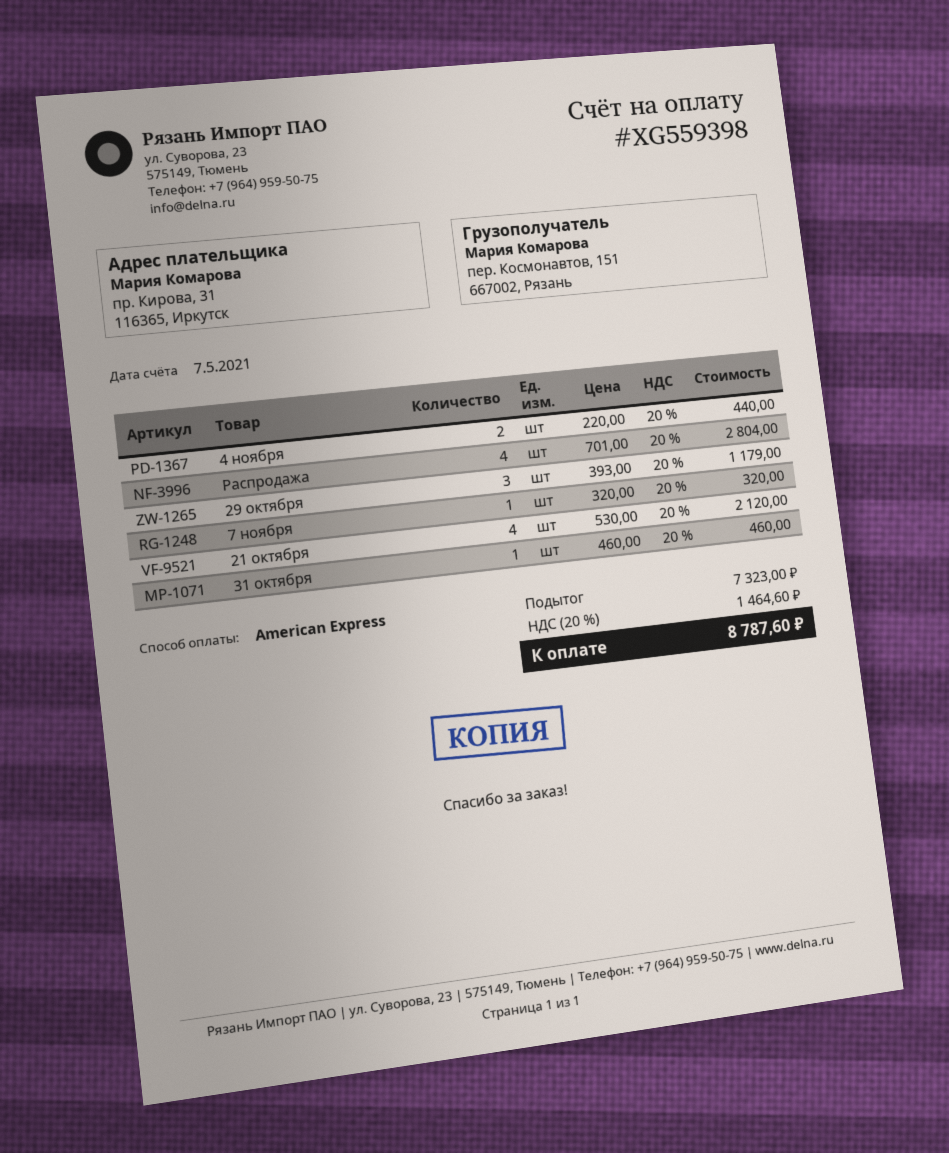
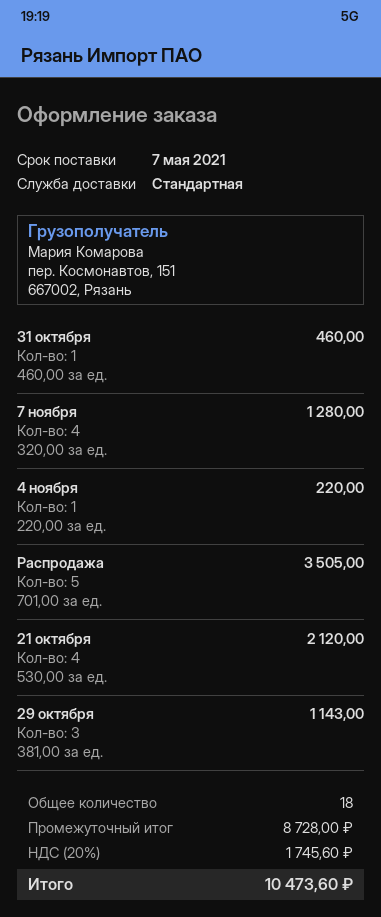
4 ноября: 2 x 220.00 = 440.00 -> 1 x 220.00 = 220.00
Распродажа: 4 x 701.00 = 2804.00 -> 5 x 701.00 = 3505.00
29 октября: 3 x 393.00 = 1179.00 -> 3 x 381.00 = 1143.00
7 ноября: 1 x 320.00 = 320.00 -> 4 x 320.00 = 1280.00
subtotal: 7323.00 -> 8728.00
tax: 20% = 1464.60 -> 20% = 1745.60
total: 8787.60 -> 10473.60

